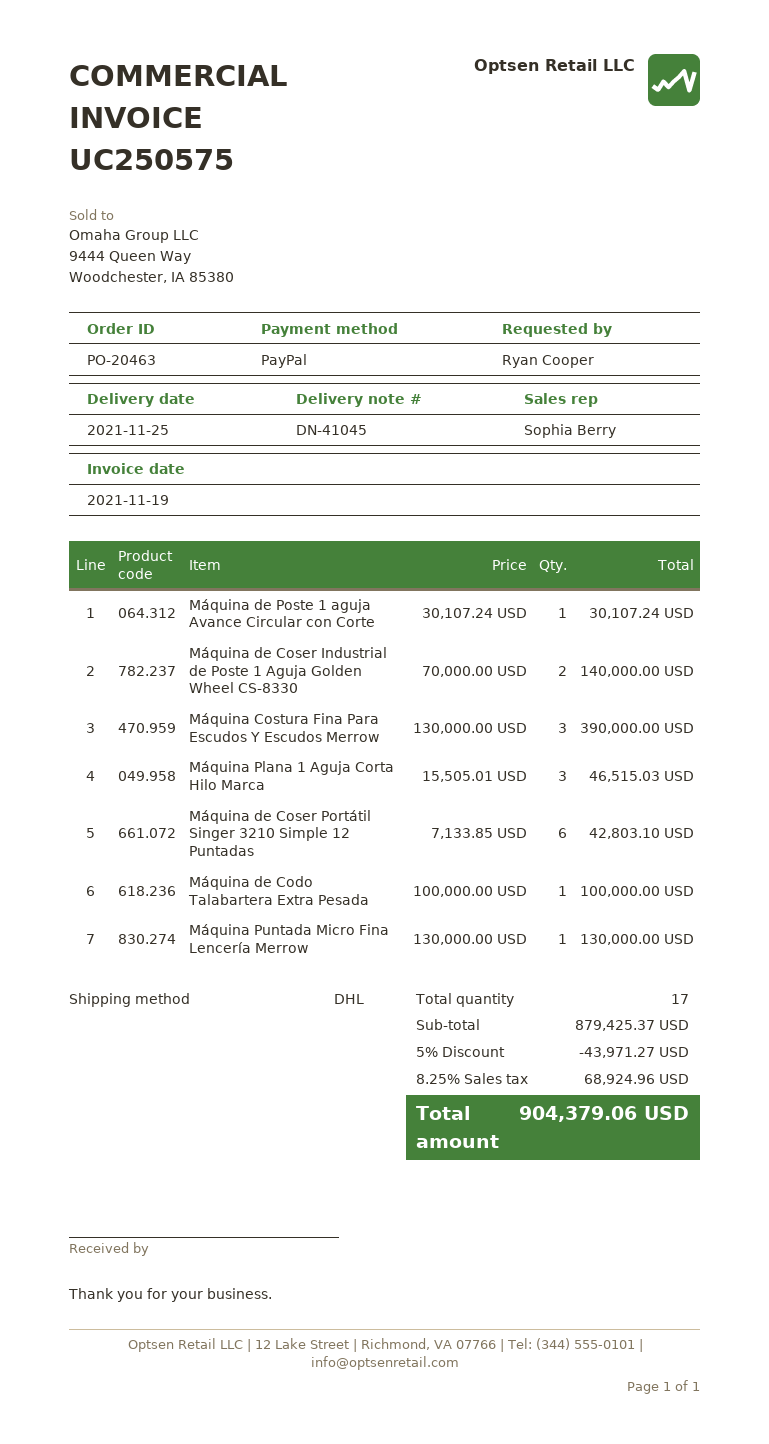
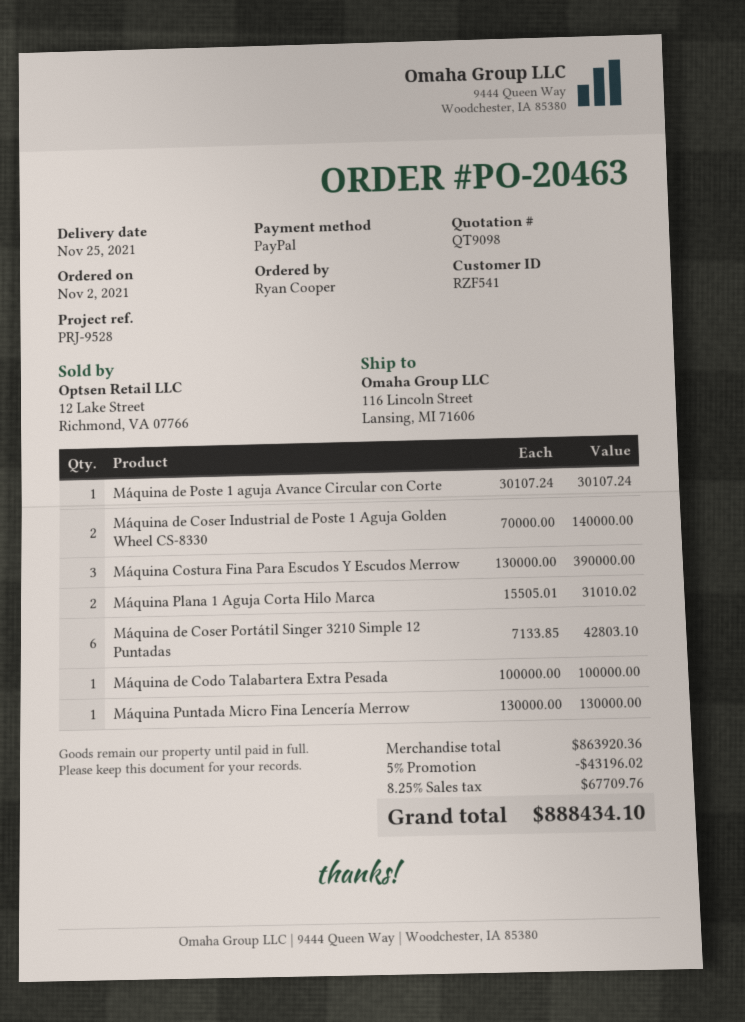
Máquina Plana 1 Aguja Corta Hilo Marca: 3 x 15505.01 = 46515.03 -> 2 x 15505.01 = 31010.02
subtotal: 879425.37 -> 863920.36
discount: 5% = 43971.27 -> 5% = 43196.02
tax: 8.25% = 68924.96 -> 8.25% = 67709.76
total: 904379.06 -> 888434.10

